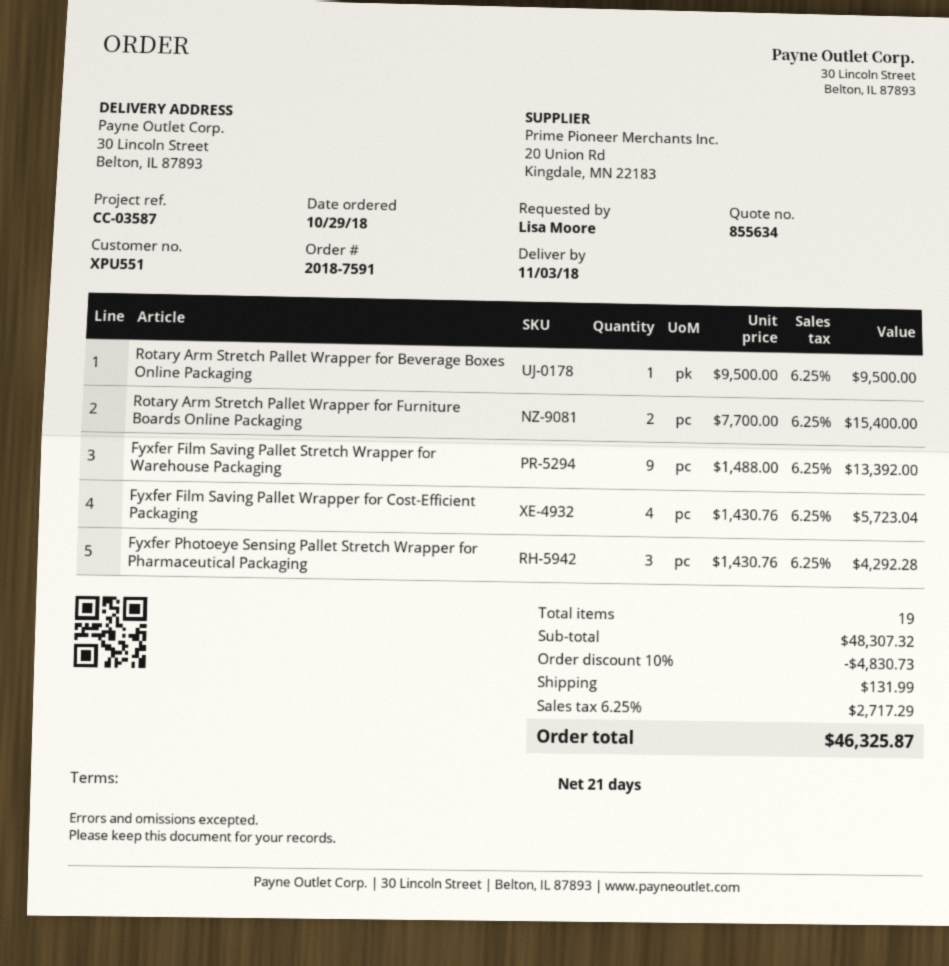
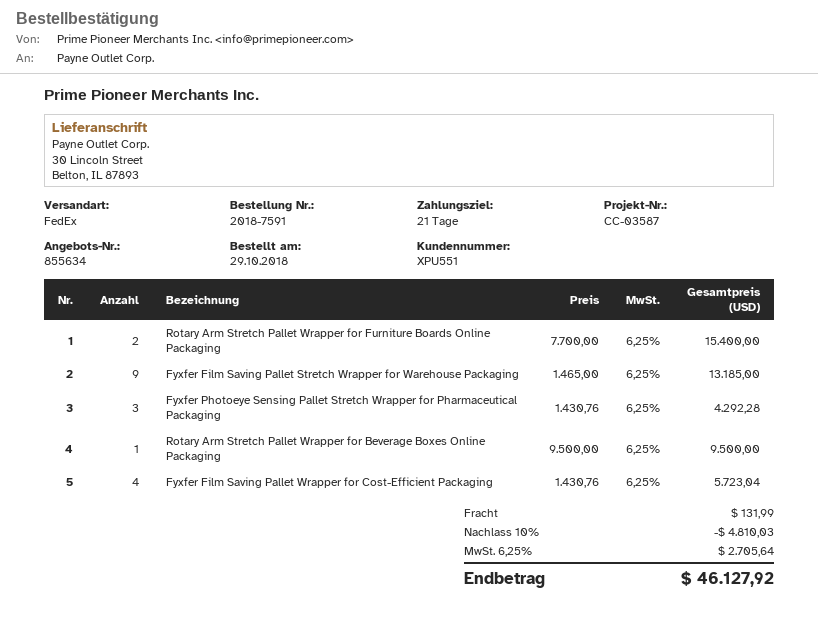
Fyxfer Film Saving Pallet Stretch Wrapper for Warehouse Packaging: 9 x 1488.00 = 13392.00 -> 9 x 1465.00 = 13185.00
discount: 10% = 4830.73 -> 10% = 4810.03
tax: 6.25% = 2717.29 -> 6.25% = 2705.64
total: 46325.87 -> 46127.92

